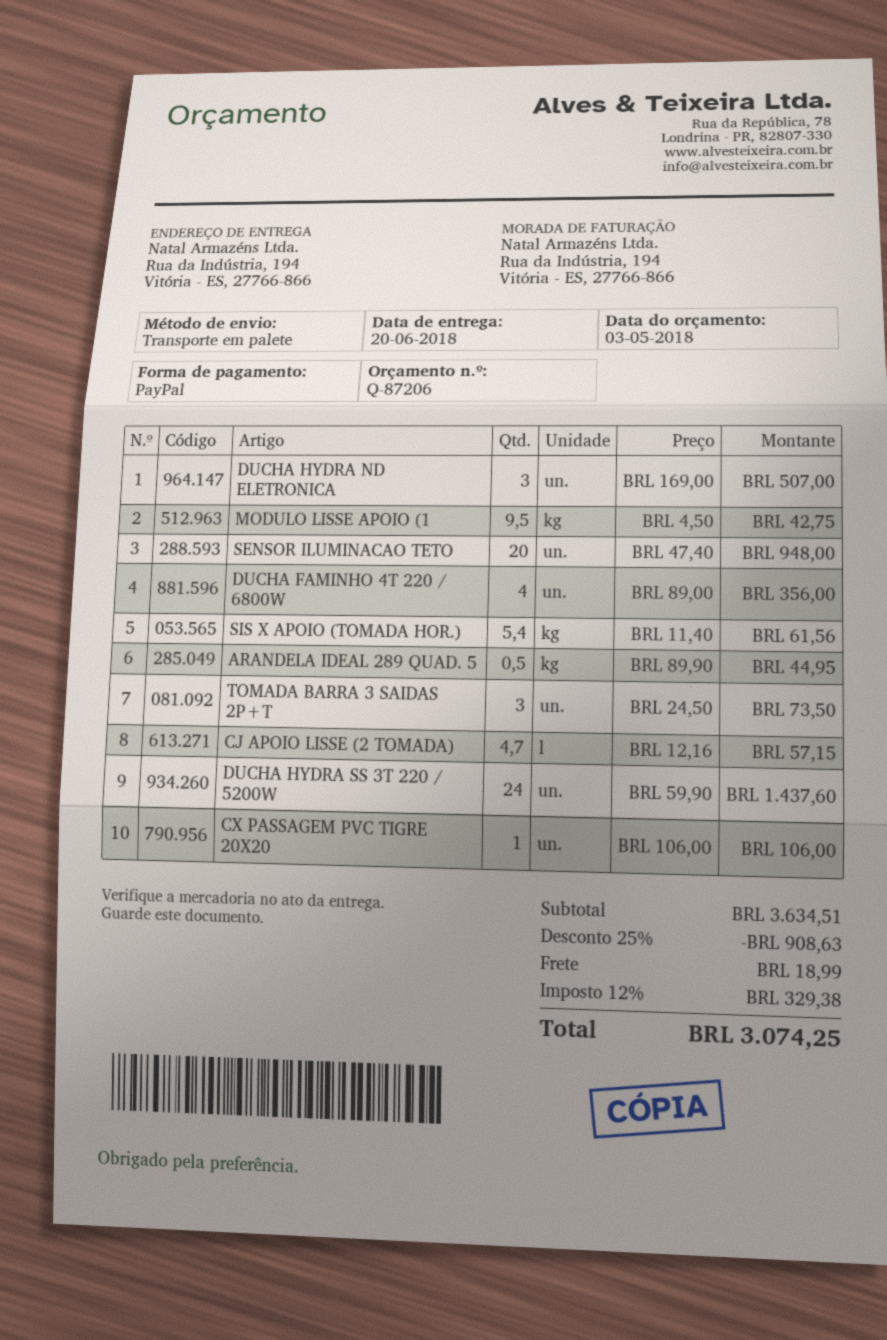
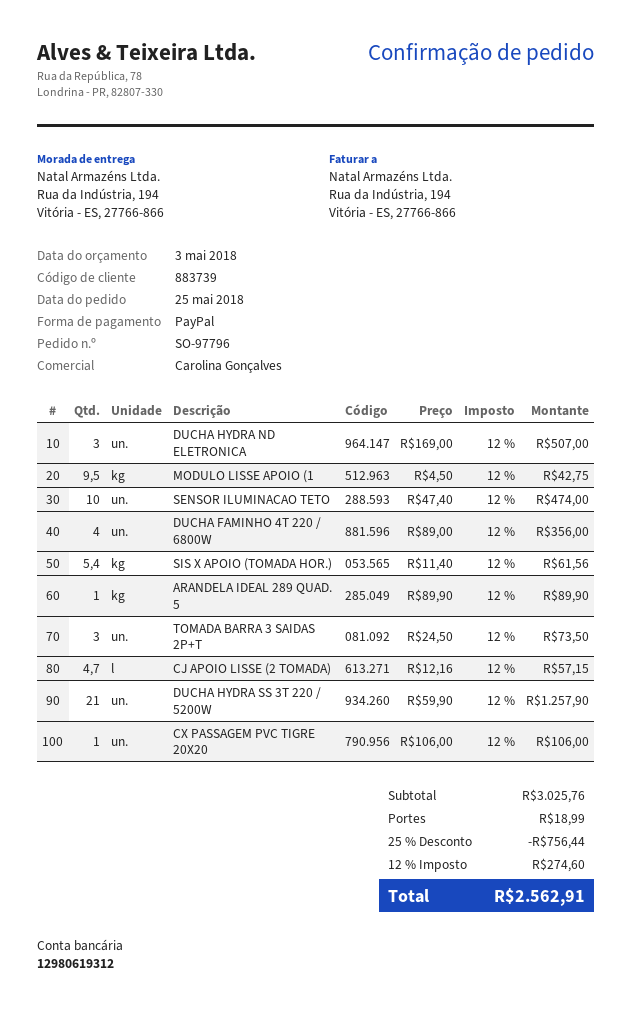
SENSOR ILUMINACAO TETO: 20 x 47.40 = 948.00 -> 10 x 47.40 = 474.00
ARANDELA IDEAL 289 QUAD. 5: 0.5 x 89.90 = 44.95 -> 1 x 89.90 = 89.90
DUCHA HYDRA SS 3T 220 / 5200W: 24 x 59.90 = 1437.60 -> 21 x 59.90 = 1257.90
subtotal: 3634.51 -> 3025.76
discount: 25% = 908.63 -> 25% = 756.44
tax: 12% = 329.38 -> 12% = 274.60
total: 3074.25 -> 2562.91

